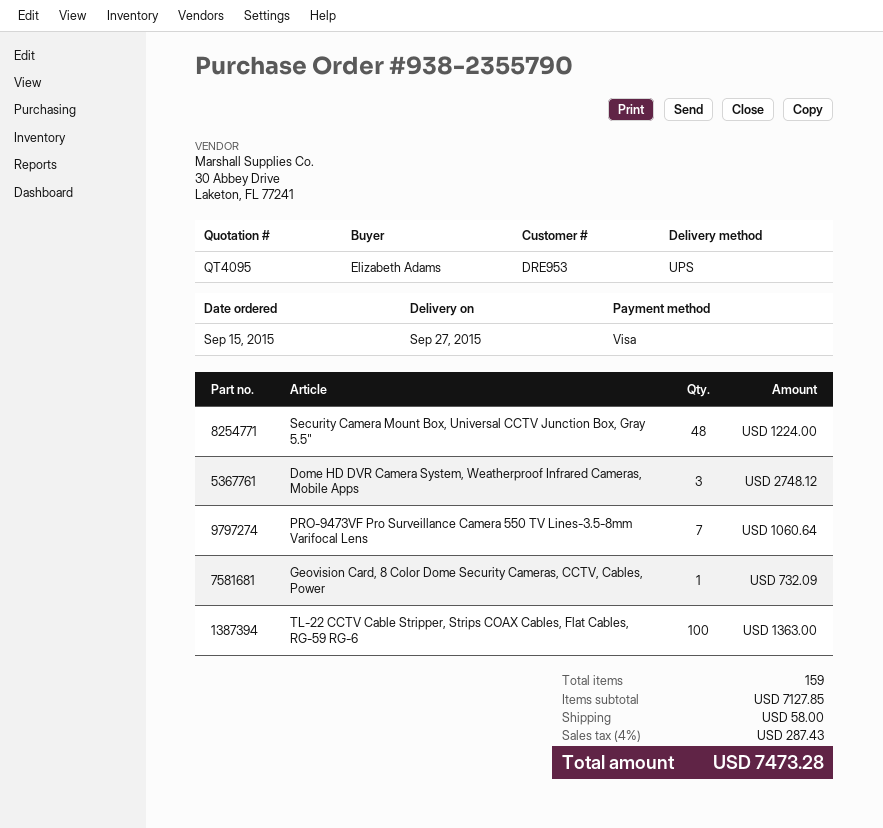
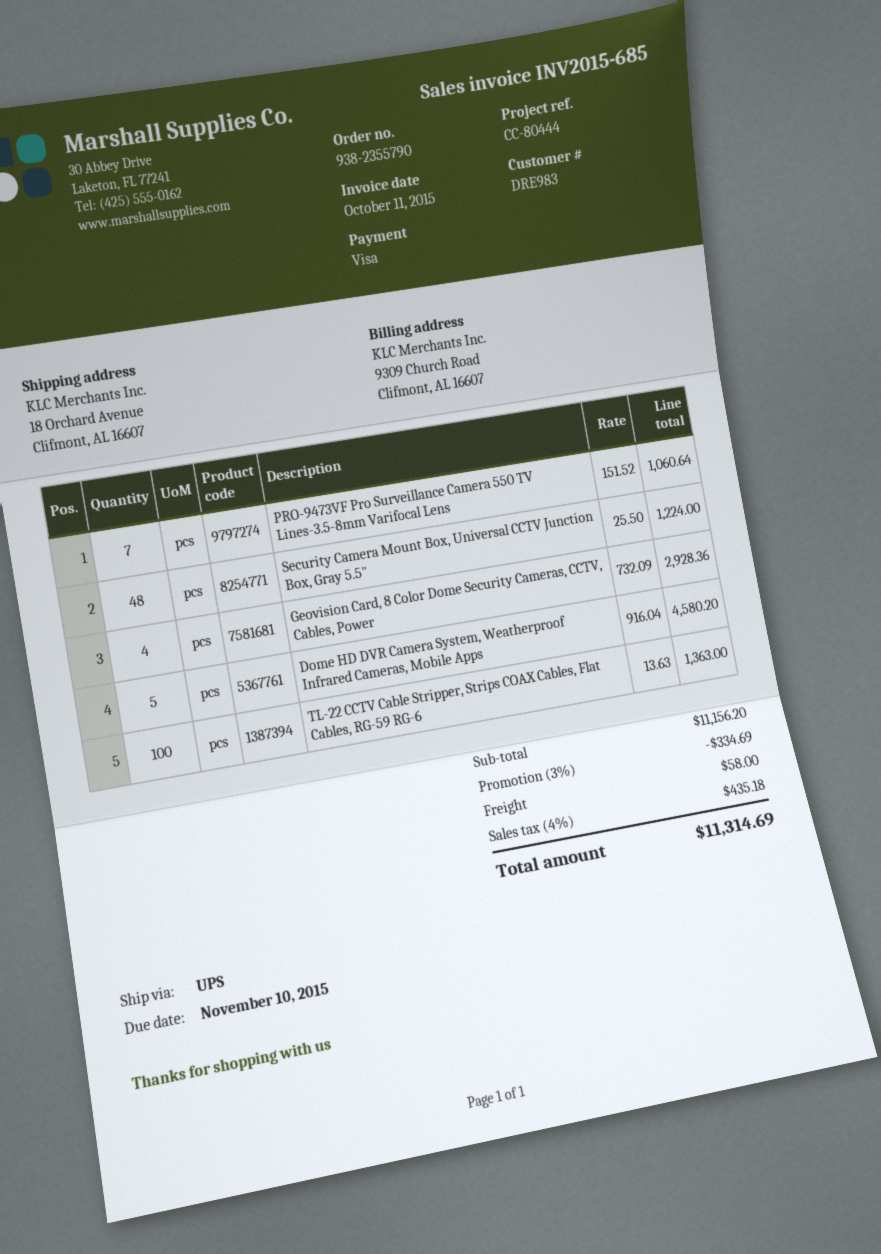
customer number: DRE953 -> DRE983
Dome HD DVR Camera System, Weatherproof Infrared Cameras, Mobile Apps: 3 for 2748.12 -> 5 for 4580.20
Geovision Card, 8 Color Dome Security Cameras, CCTV, Cables, Power: 1 for 732.09 -> 4 for 2928.36
subtotal: 7127.85 -> 11156.20
discount: none -> 3% = 334.69
tax: 4% = 287.43 -> 4% = 435.18
total: 7473.28 -> 11314.69

